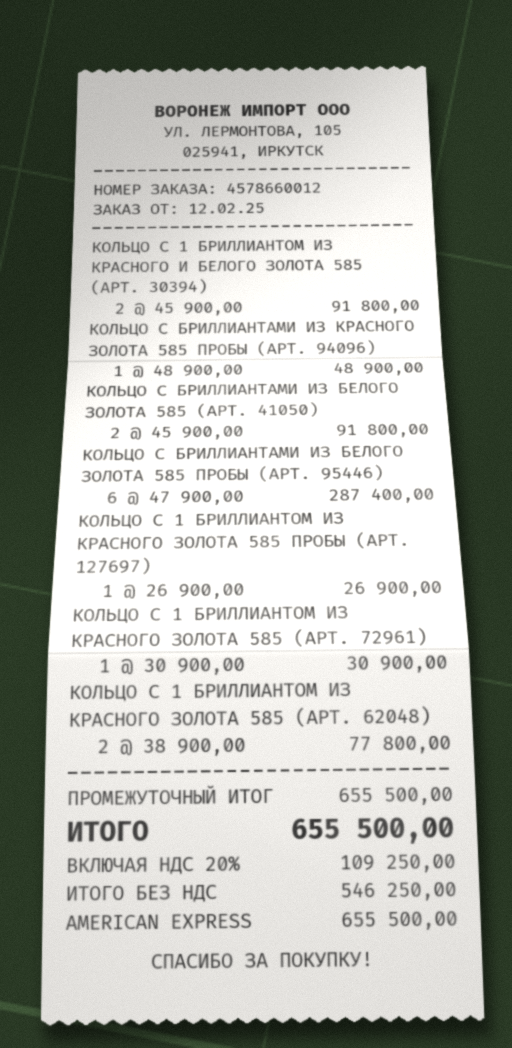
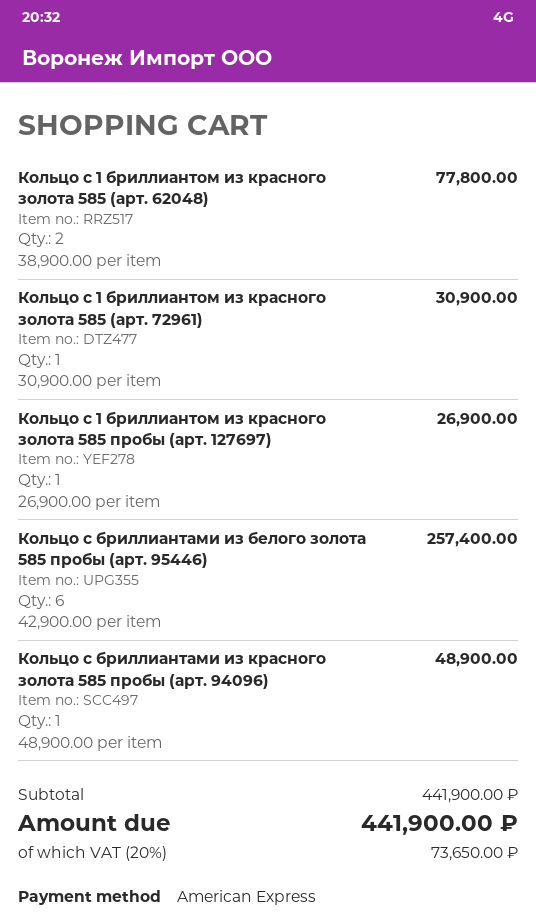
КОЛЬЦО С 1 БРИЛЛИАНТОМ ИЗ КРАСНОГО И БЕЛОГО ЗОЛОТА 585 (АРТ. 30394): 2 x 45900.00 = 91800.00 -> none
КОЛЬЦО С БРИЛЛИАНТАМИ ИЗ БЕЛОГО ЗОЛОТА 585 (АРТ. 41050): 2 x 45900.00 = 91800.00 -> none
КОЛЬЦО С БРИЛЛИАНТАМИ ИЗ БЕЛОГО ЗОЛОТА 585 ПРОБЫ (АРТ. 95446): 6 x 47900.00 = 287400.00 -> 6 x 42900.00 = 257400.00
subtotal: 655500.00 -> 441900.00
tax: 20% = 109250.00 -> 20% = 73650.00
total: 655500.00 -> 441900.00

